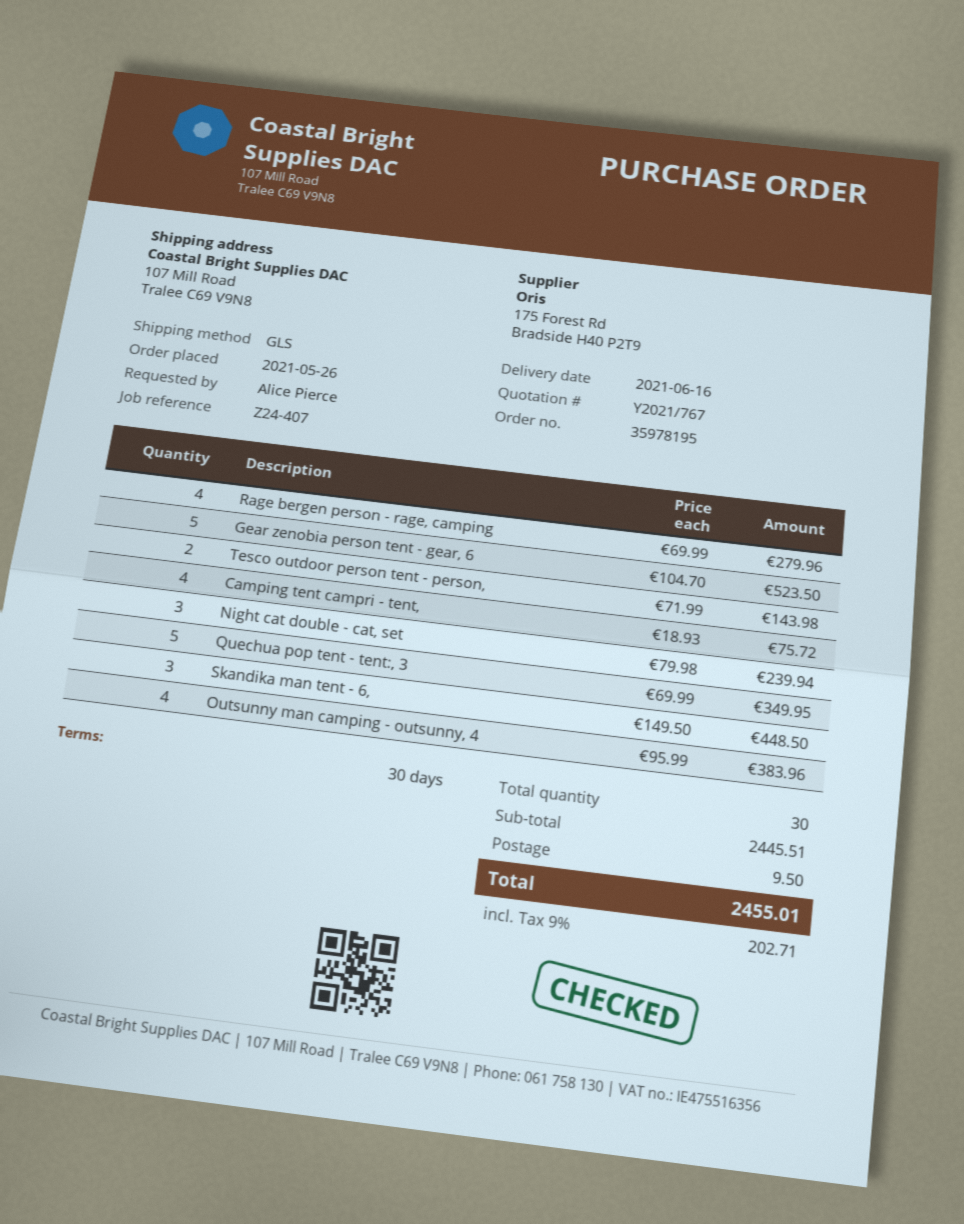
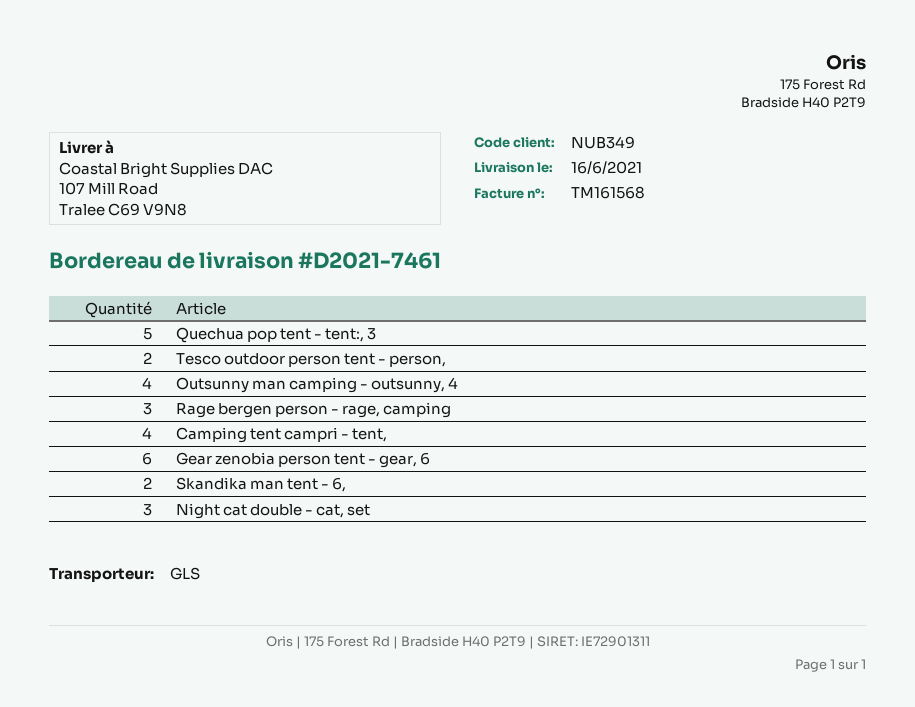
Rage bergen person - rage, camping: 4 -> 3
Gear zenobia person tent - gear, 6: 5 -> 6
Skandika man tent - 6,: 3 -> 2

